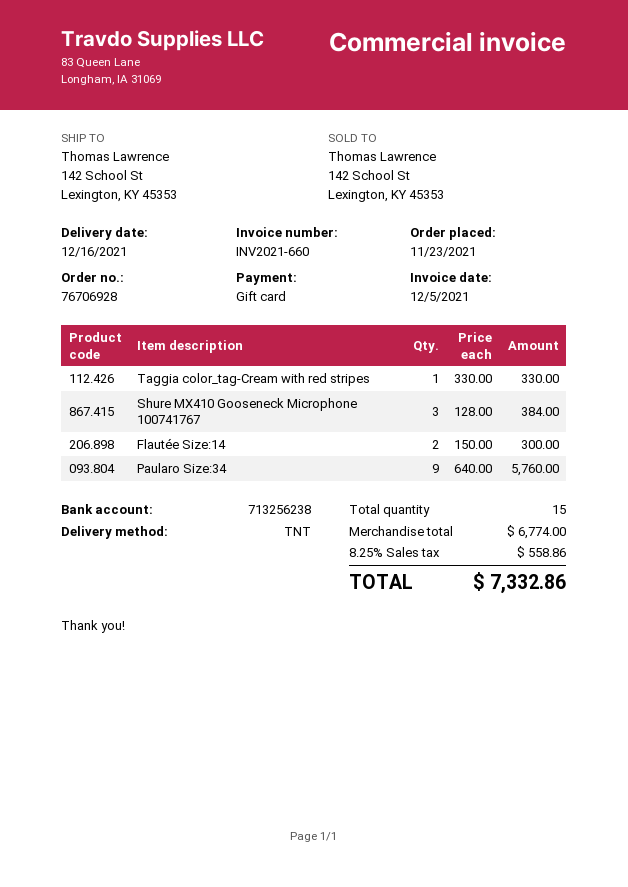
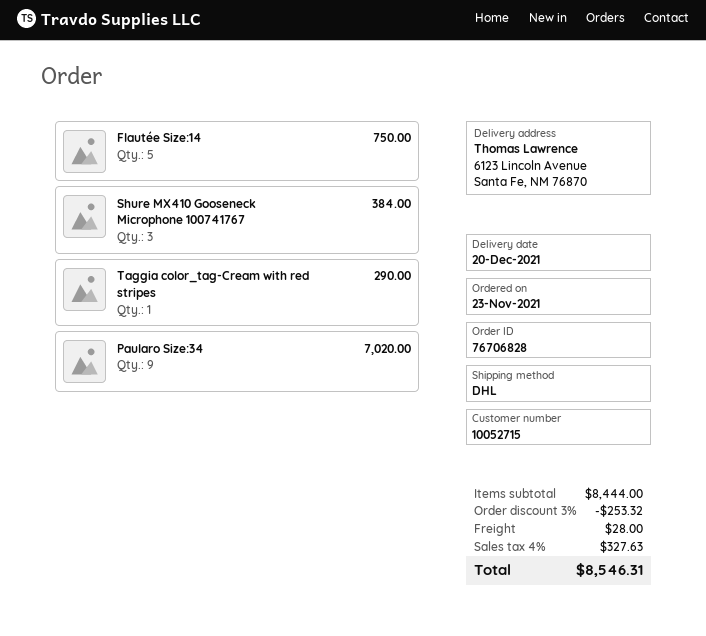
order number: 76706928 -> 76706828
delivery date: 2021-12-16 -> 2021-12-20
shipping method: TNT -> DHL
ship to: 142 School St, Lexington, KY 45353 -> 6123 Lincoln Avenue, Santa Fe, NM 76870
Taggia color_tag-Cream with red stripes: 1 for 330.00 -> 1 for 290.00
Flautée Size:14: 2 for 300.00 -> 5 for 750.00
Paularo Size:34: 9 for 5760.00 -> 9 for 7020.00
subtotal: 6774.00 -> 8444.00
discount: none -> 3% = 253.32
shipping: none -> 28.00
tax: 8.25% = 558.86 -> 4% = 327.63
total: 7332.86 -> 8546.31

